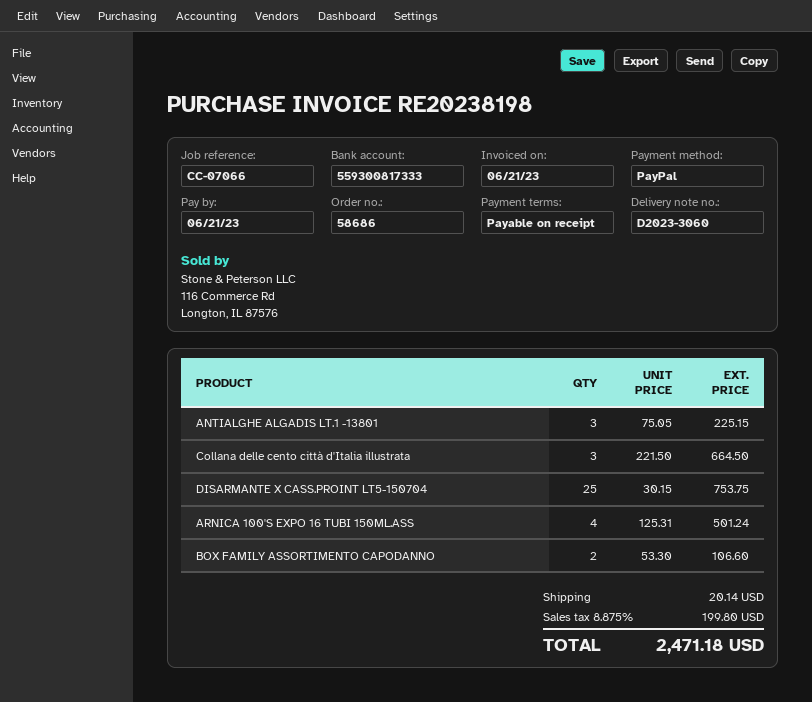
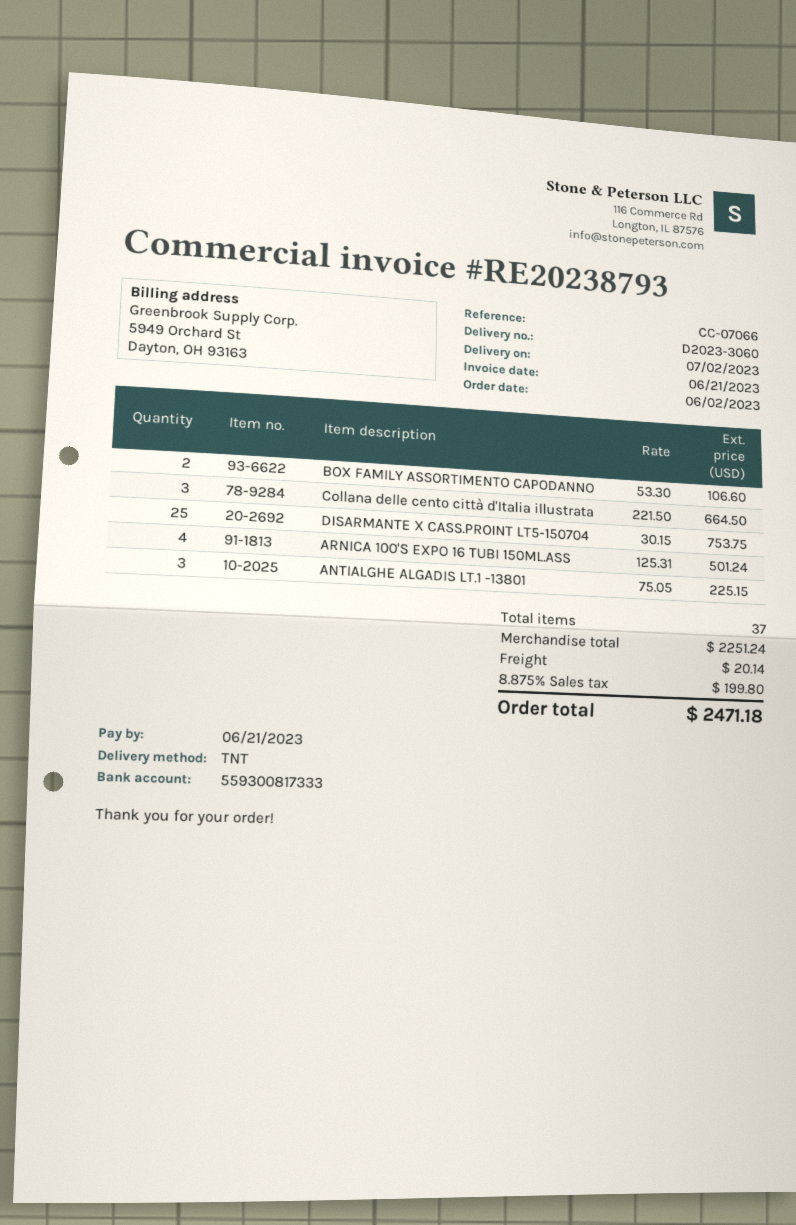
invoice number: RE20238198 -> RE20238793

